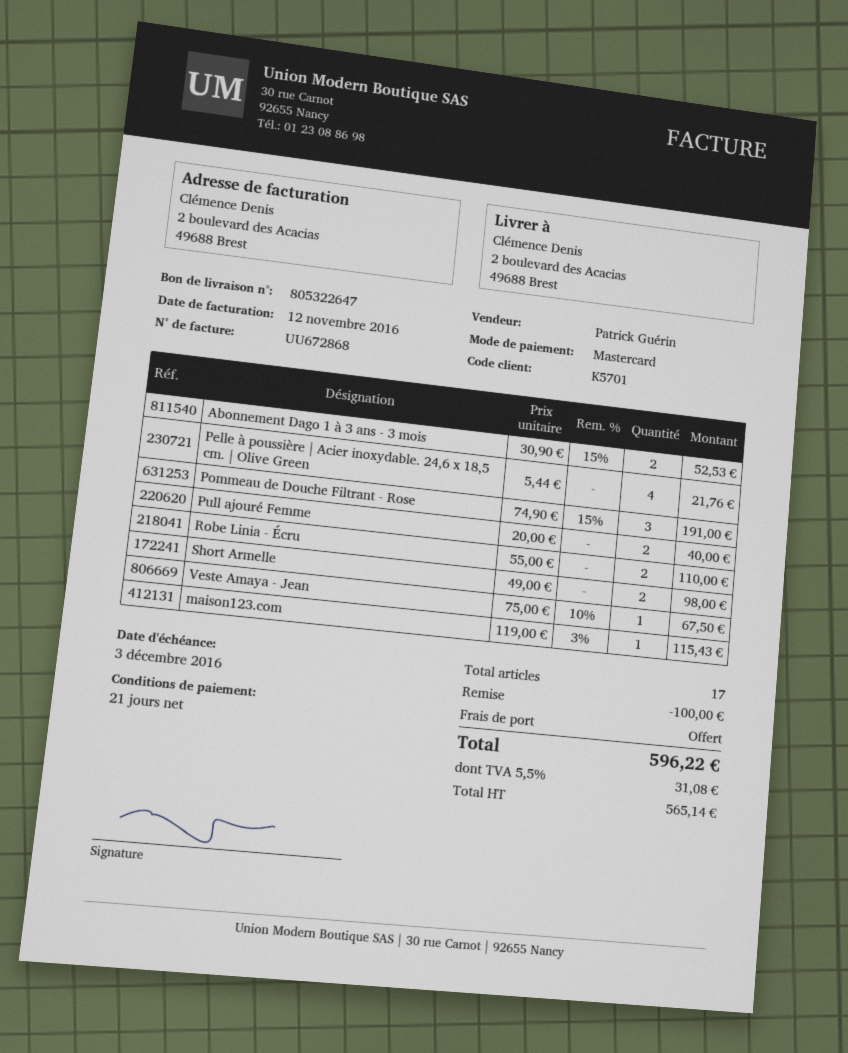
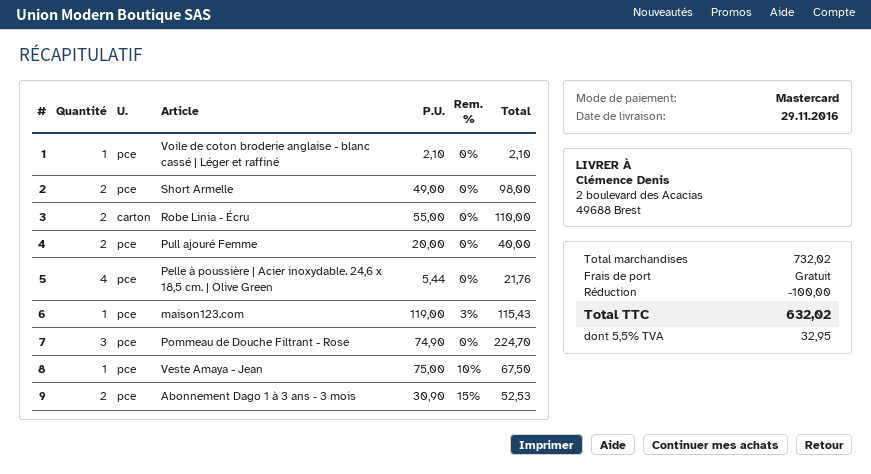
Pommeau de Douche Filtrant - Rose: 3 x 74.90 - 15% = 191.00 -> 3 x 74.90 = 224.70
Voile de coton broderie anglaise - blanc cassé | Léger et raffiné: none -> 1 x 2.10 = 2.10
tax: 5.5% = 31.08 -> 5.5% = 32.95
total: 596.22 -> 632.02

